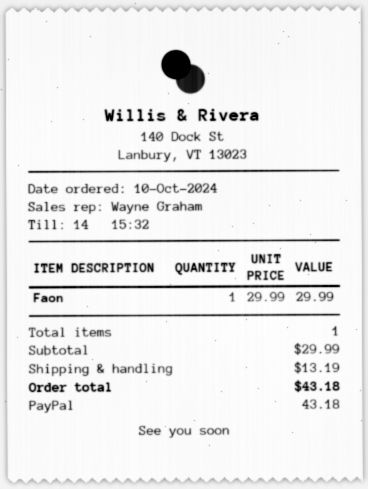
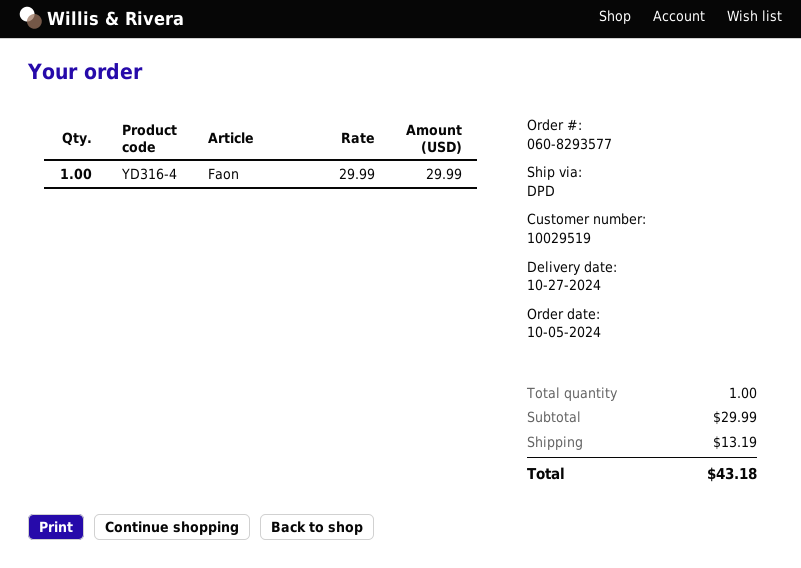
order date: 2024-10-10 -> 2024-10-05

